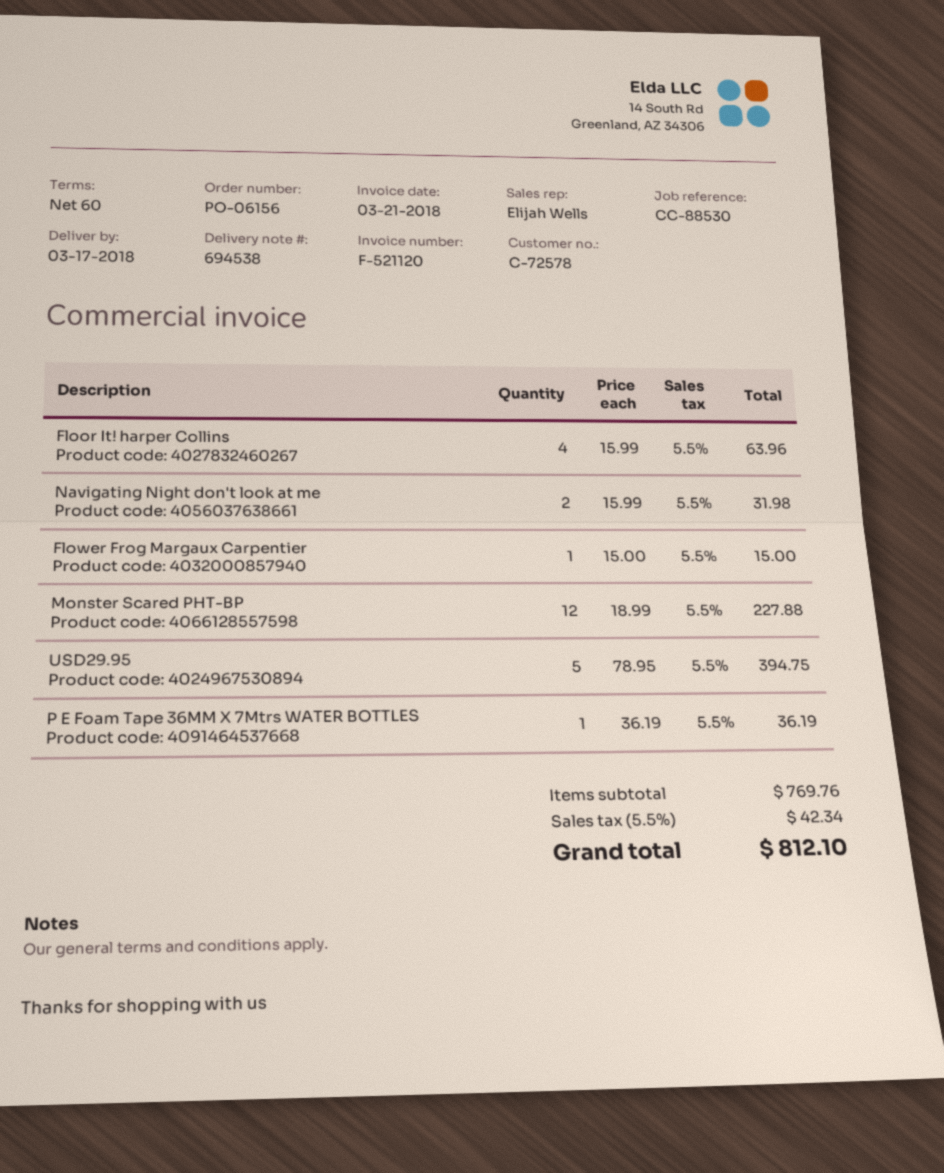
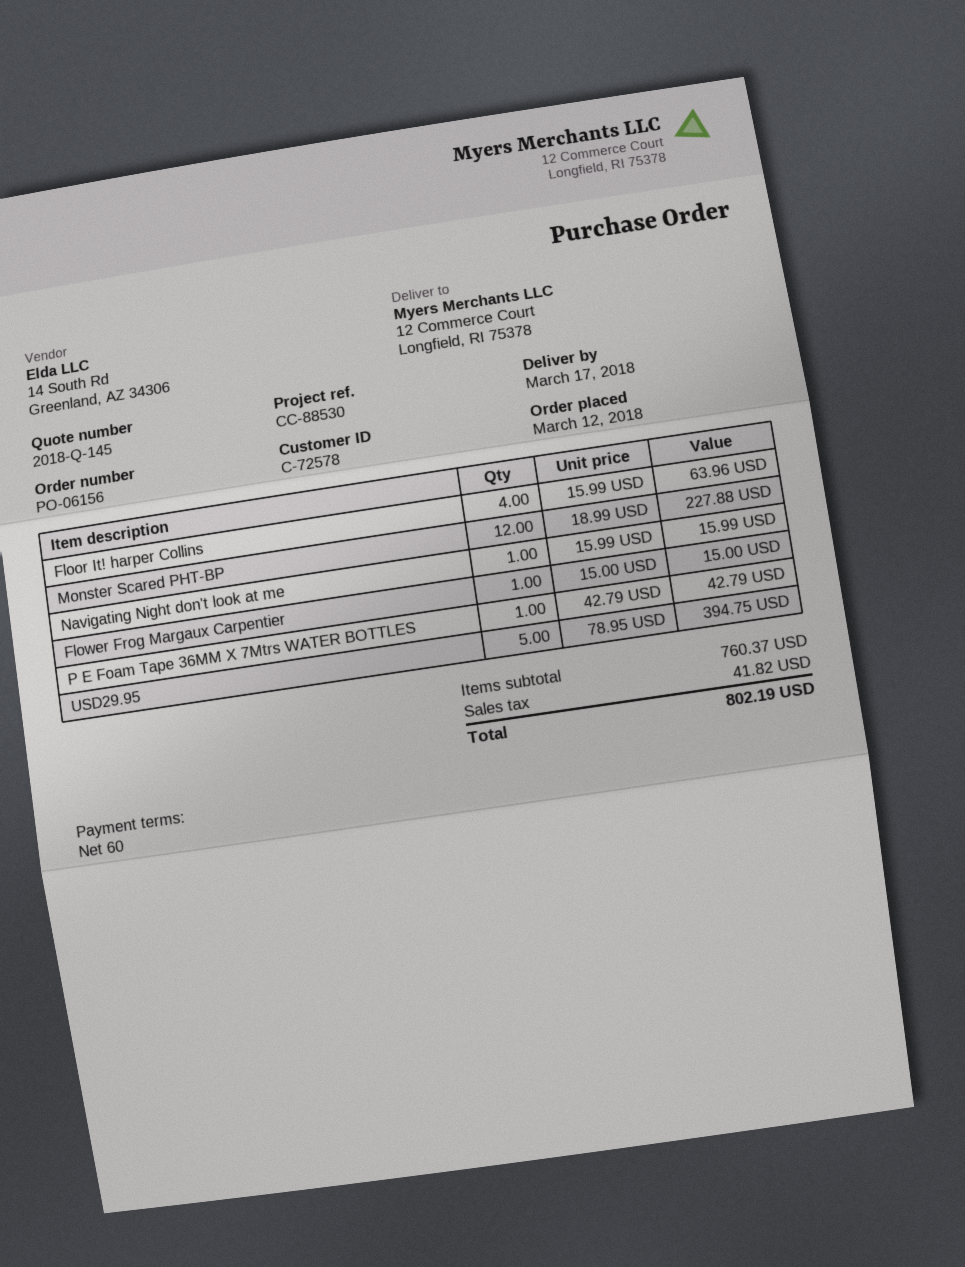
Navigating Night don't look at me: 2 x 15.99 = 31.98 -> 1 x 15.99 = 15.99
P E Foam Tape 36MM X 7Mtrs WATER BOTTLES: 1 x 36.19 = 36.19 -> 1 x 42.79 = 42.79
subtotal: 769.76 -> 760.37
tax: 42.34 -> 41.82
total: 812.10 -> 802.19

